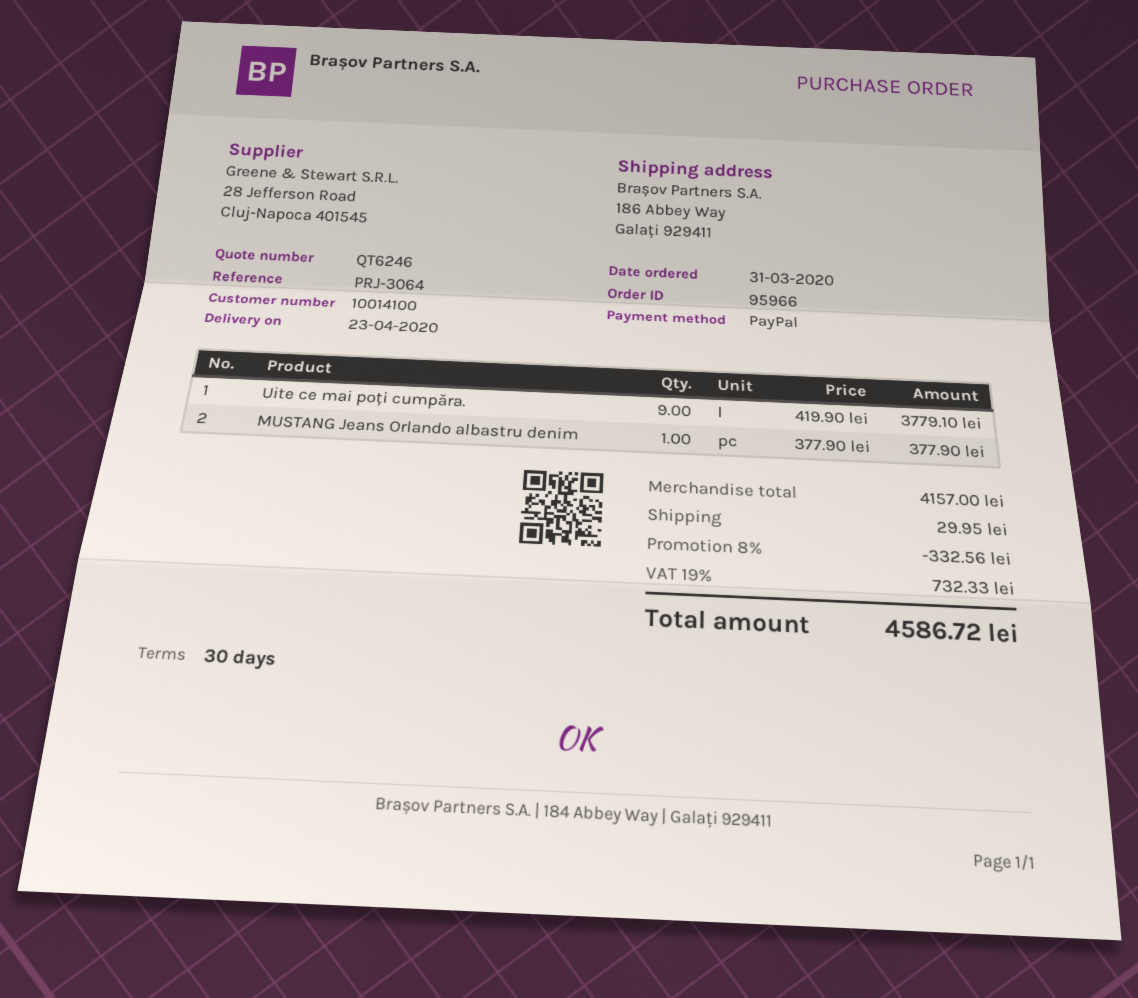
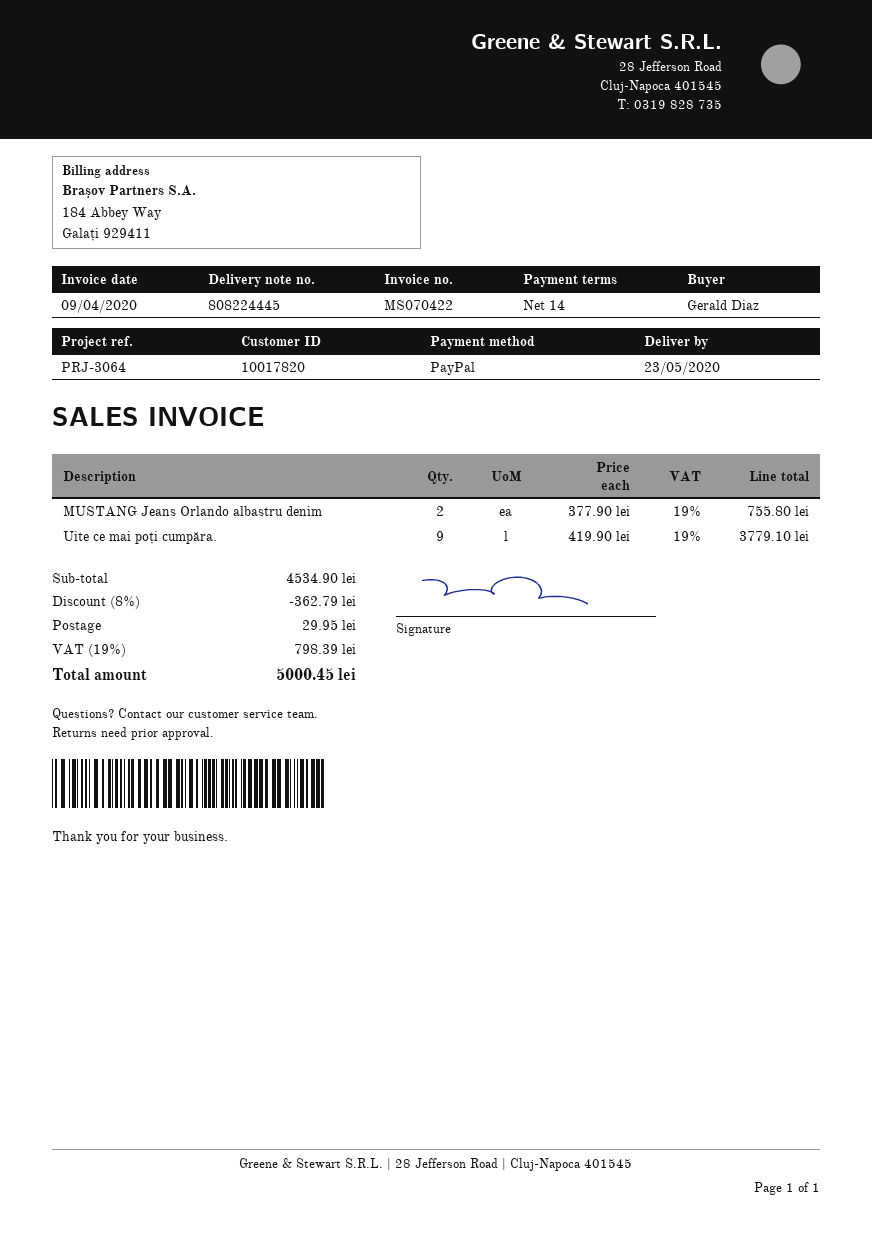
delivery date: 2020-04-23 -> 2020-05-23
payment terms: 30 days -> 14 days
customer number: 10014100 -> 10017820
MUSTANG Jeans Orlando albastru denim: 1 x 377.90 = 377.90 -> 2 x 377.90 = 755.80
subtotal: 4157.00 -> 4534.90
discount: 8% = 332.56 -> 8% = 362.79
tax: 19% = 732.33 -> 19% = 798.39
total: 4586.72 -> 5000.45

